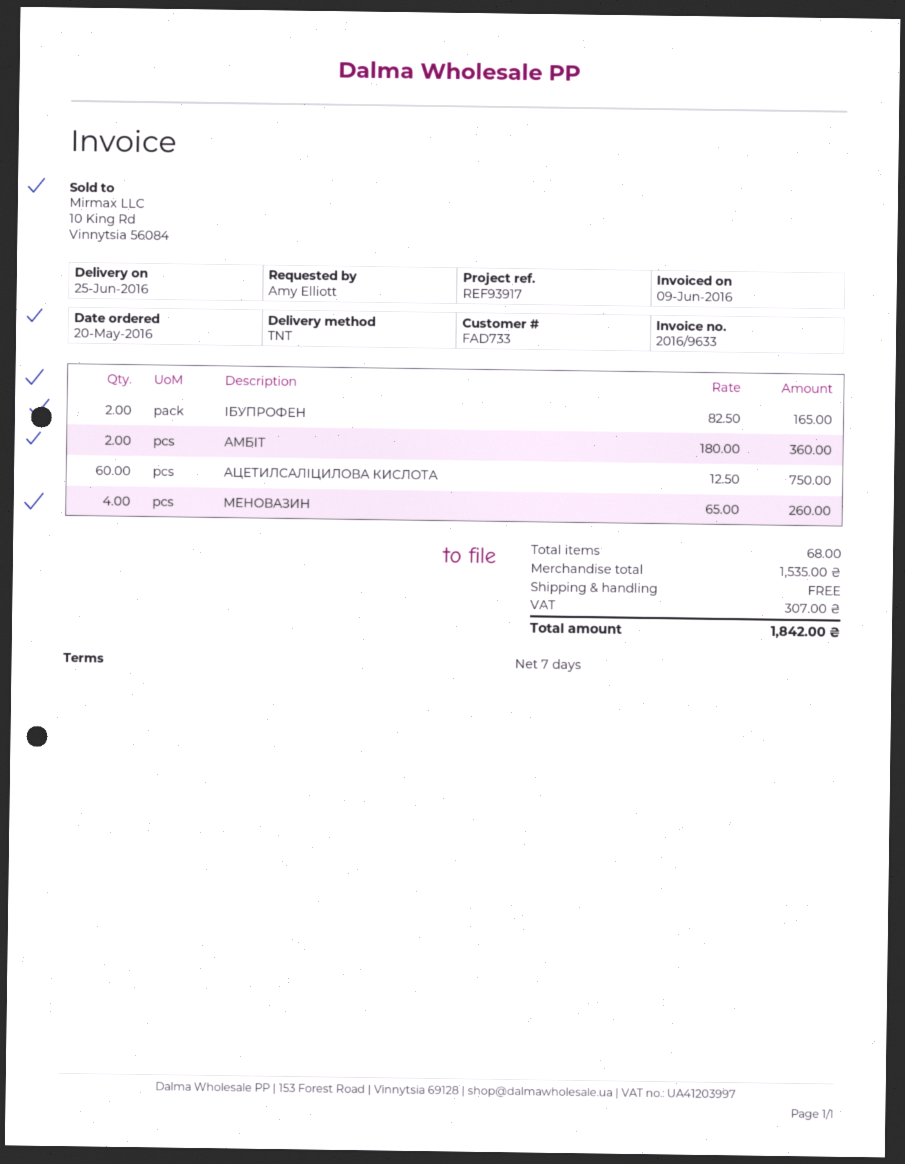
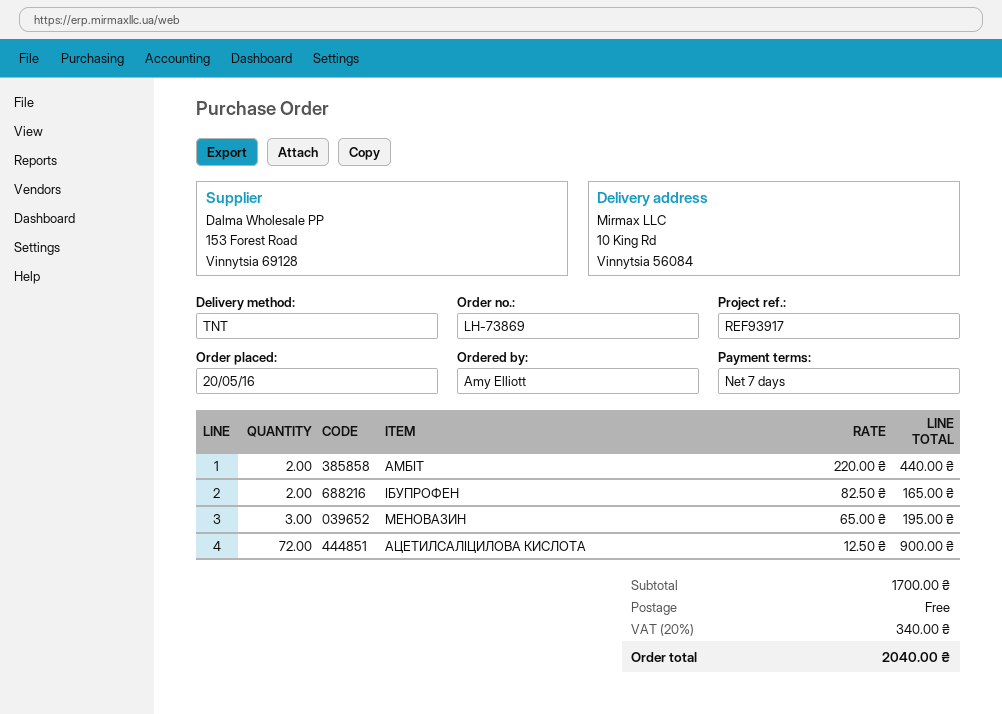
АМБІТ: 2 x 180.00 = 360.00 -> 2 x 220.00 = 440.00
АЦЕТИЛСАЛІЦИЛОВА КИСЛОТА: 60 x 12.50 = 750.00 -> 72 x 12.50 = 900.00
МЕНОВАЗИН: 4 x 65.00 = 260.00 -> 3 x 65.00 = 195.00
subtotal: 1535.00 -> 1700.00
tax: 307.00 -> 340.00
total: 1842.00 -> 2040.00

